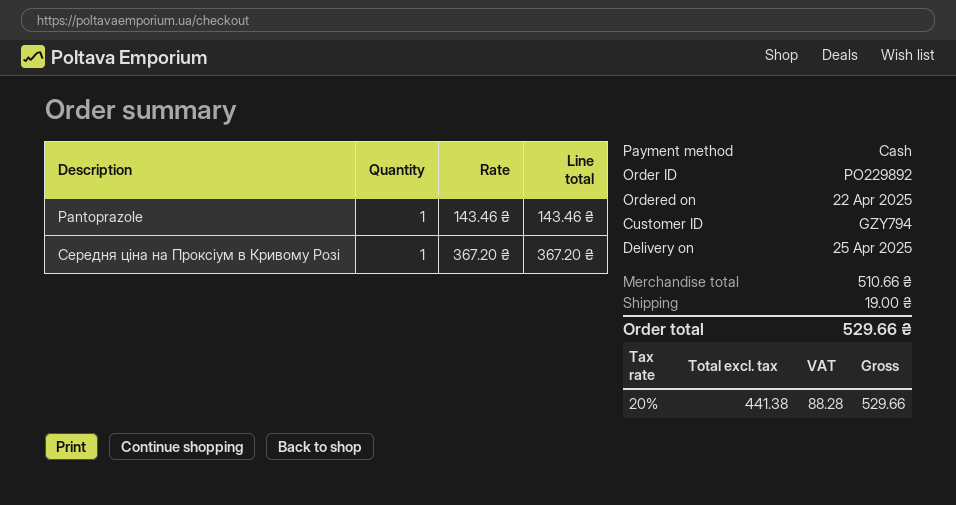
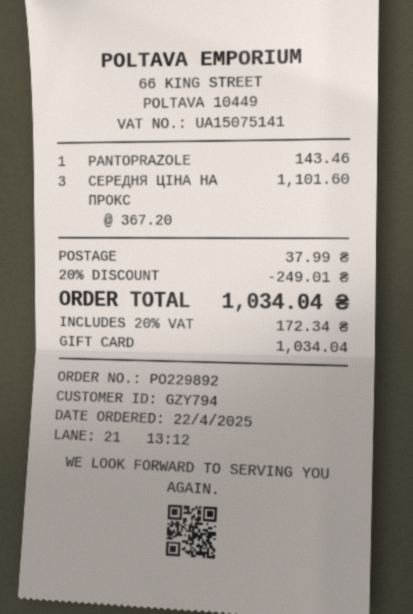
payment method: cash -> gift card
Середня ціна на Проксіум в Кривому Розі: 1 x 367.20 = 367.20 -> 3 x 367.20 = 1101.60
discount: none -> 20% = 249.01
shipping: 19.00 -> 37.99
tax: 20% = 88.28 -> 20% = 172.34
total: 529.66 -> 1034.04

